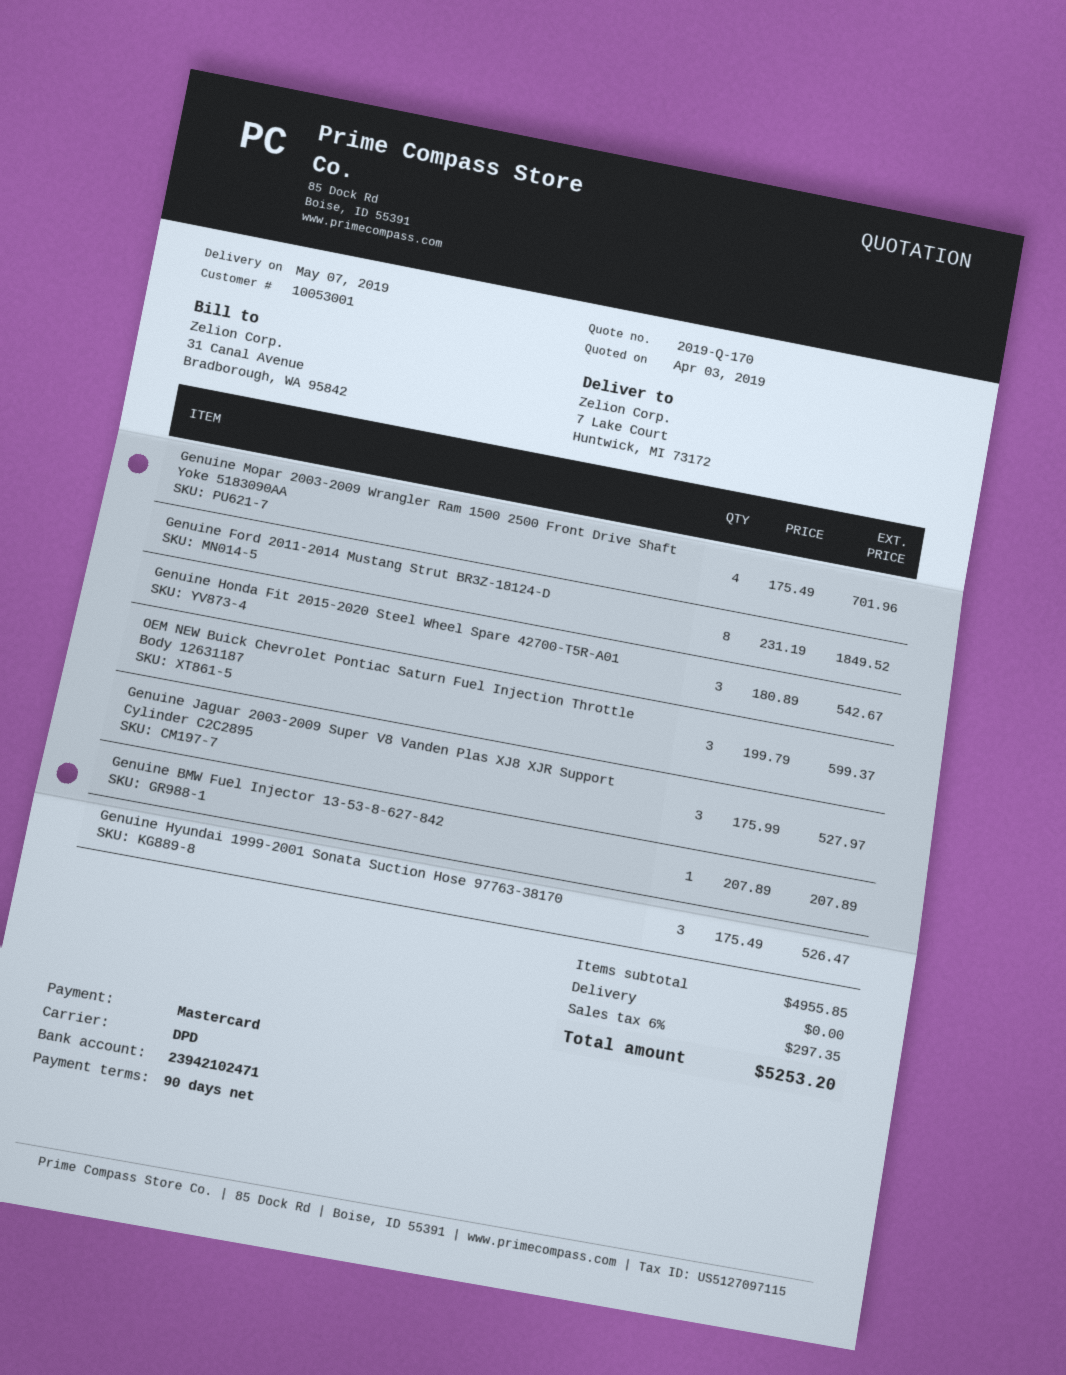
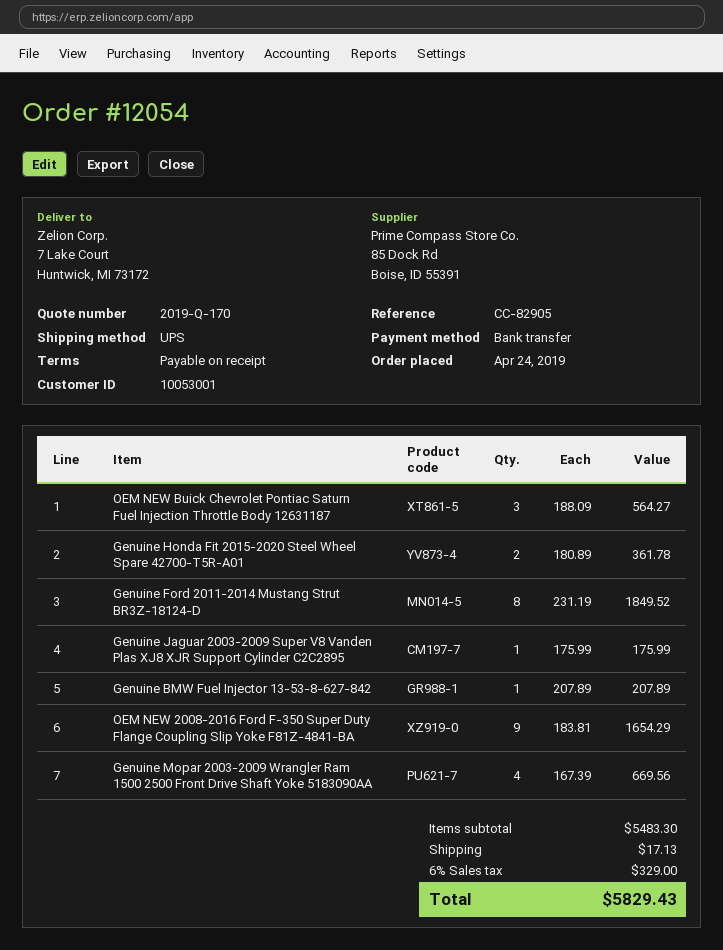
payment terms: 90 days -> on receipt
payment method: Mastercard -> bank transfer
shipping method: DPD -> UPS
Genuine Mopar 2003-2009 Wrangler Ram 1500 2500 Front Drive Shaft Yoke 5183090AA: 4 x 175.49 = 701.96 -> 4 x 167.39 = 669.56
Genuine Honda Fit 2015-2020 Steel Wheel Spare 42700-T5R-A01: 3 x 180.89 = 542.67 -> 2 x 180.89 = 361.78
OEM NEW Buick Chevrolet Pontiac Saturn Fuel Injection Throttle Body 12631187: 3 x 199.79 = 599.37 -> 3 x 188.09 = 564.27
Genuine Jaguar 2003-2009 Super V8 Vanden Plas XJ8 XJR Support Cylinder C2C2895: 3 x 175.99 = 527.97 -> 1 x 175.99 = 175.99
Genuine Hyundai 1999-2001 Sonata Suction Hose 97763-38170: 3 x 175.49 = 526.47 -> none
OEM NEW 2008-2016 Ford F-350 Super Duty Flange Coupling Slip Yoke F81Z-4841-BA: none -> 9 x 183.81 = 1654.29
subtotal: 4955.85 -> 5483.30
shipping: 0.00 -> 17.13
tax: 6% = 297.35 -> 6% = 329.00
total: 5253.20 -> 5829.43

